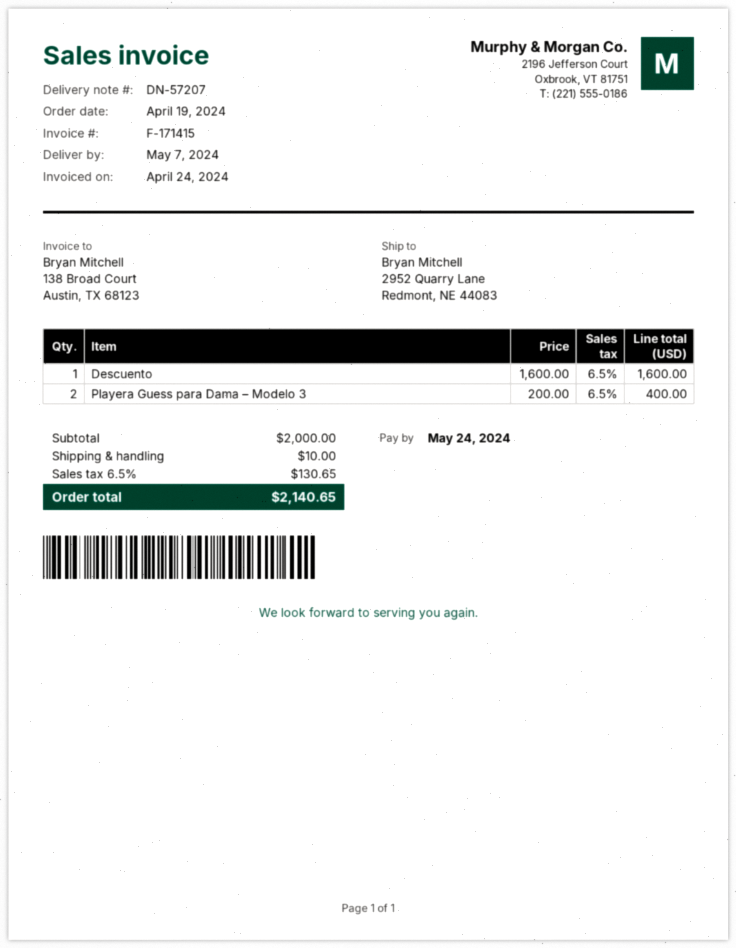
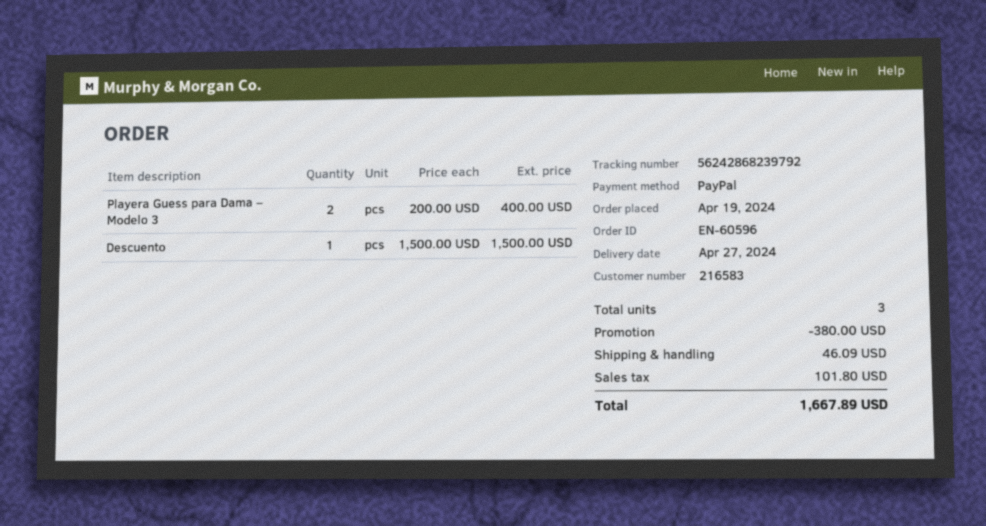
delivery date: 2024-05-07 -> 2024-04-27
Descuento: 1 x 1600.00 = 1600.00 -> 1 x 1500.00 = 1500.00
discount: none -> 380.00
shipping: 10.00 -> 46.09
tax: 130.65 -> 101.80
total: 2140.65 -> 1667.89

